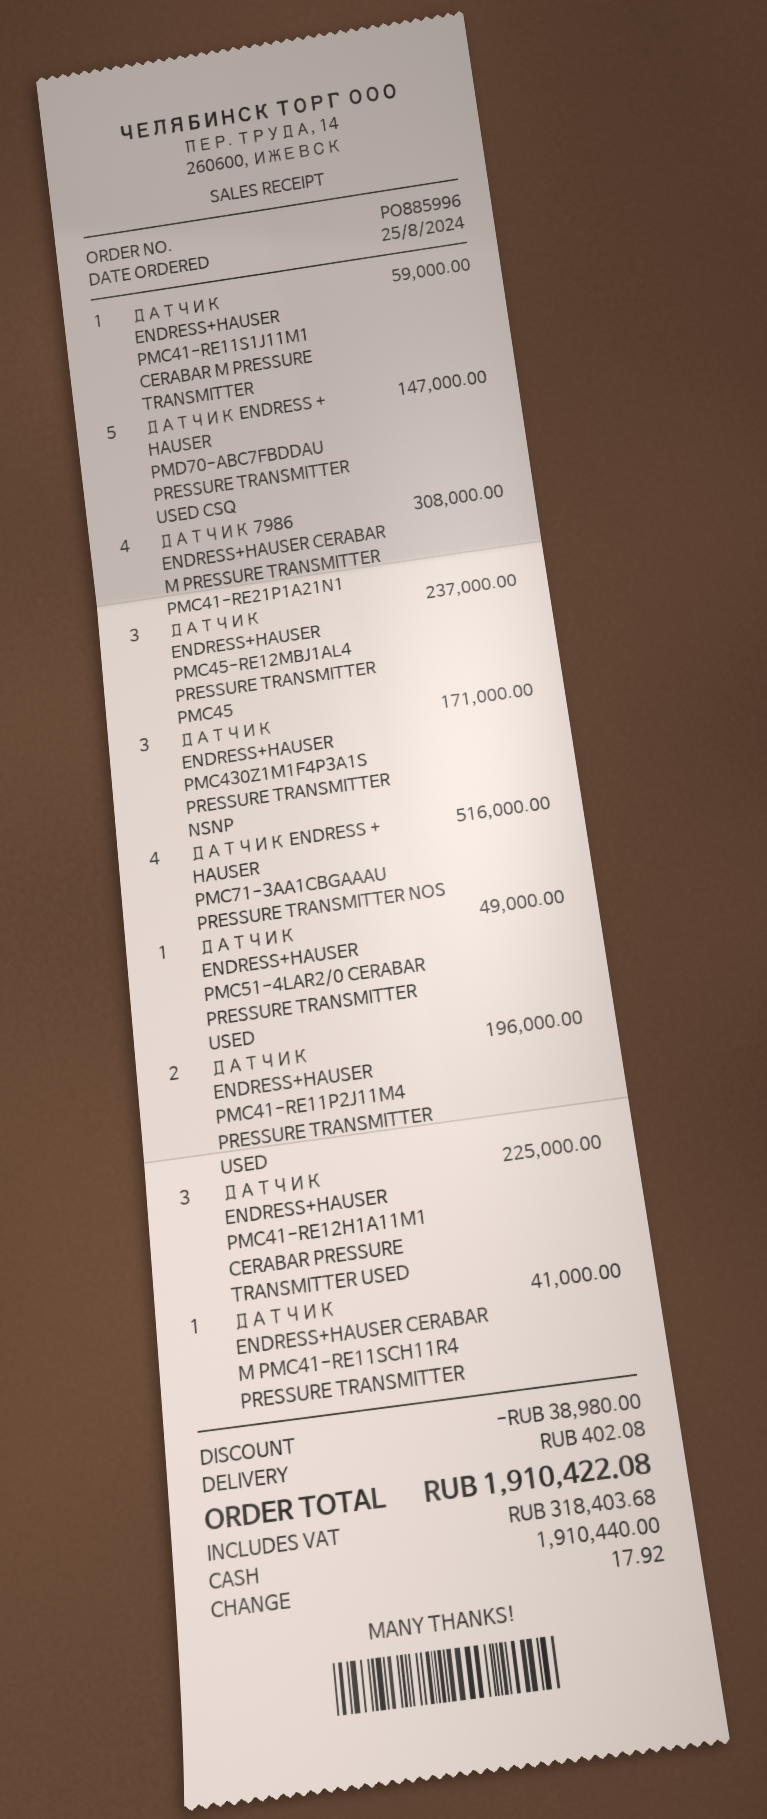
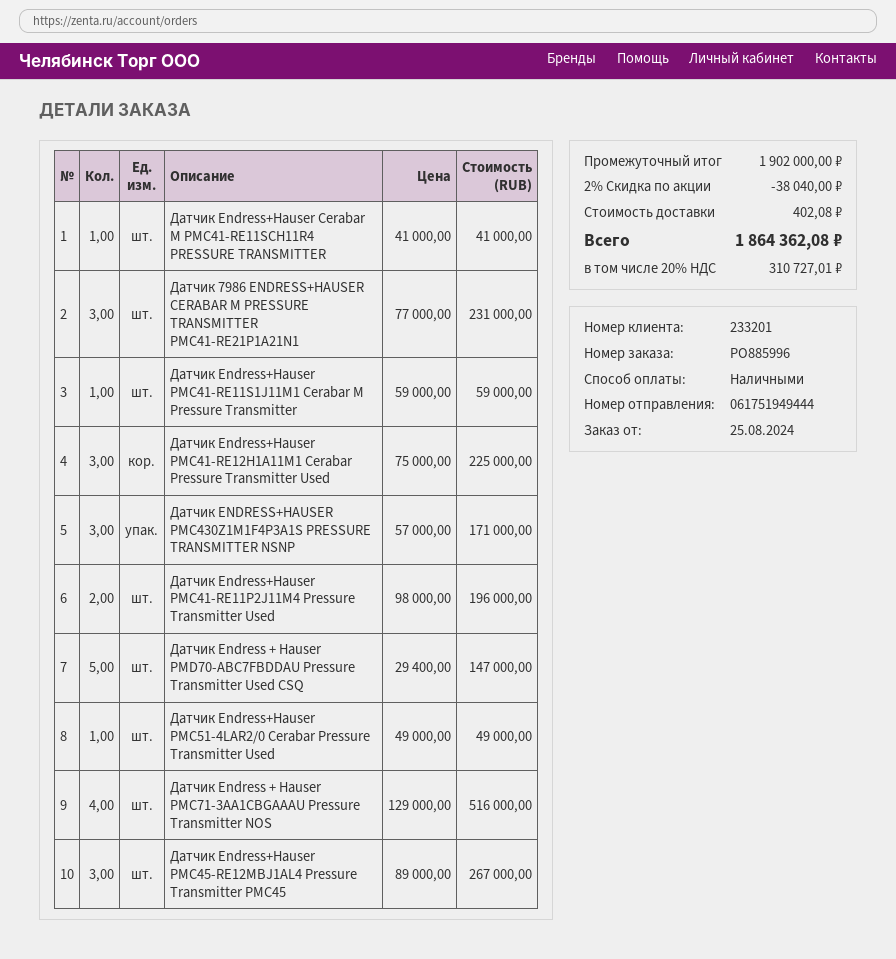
ДАТЧИК 7986 ENDRESS+HAUSER CERABAR M PRESSURE TRANSMITTER PMC41-RE21P1A21N1: 4 for 308000.00 -> 3 for 231000.00
ДАТЧИК ENDRESS+HAUSER PMC45-RE12MBJ1AL4 PRESSURE TRANSMITTER PMC45: 3 for 237000.00 -> 3 for 267000.00
discount: 38980.00 -> 38040.00
tax: 318403.68 -> 310727.01
total: 1910422.08 -> 1864362.08

